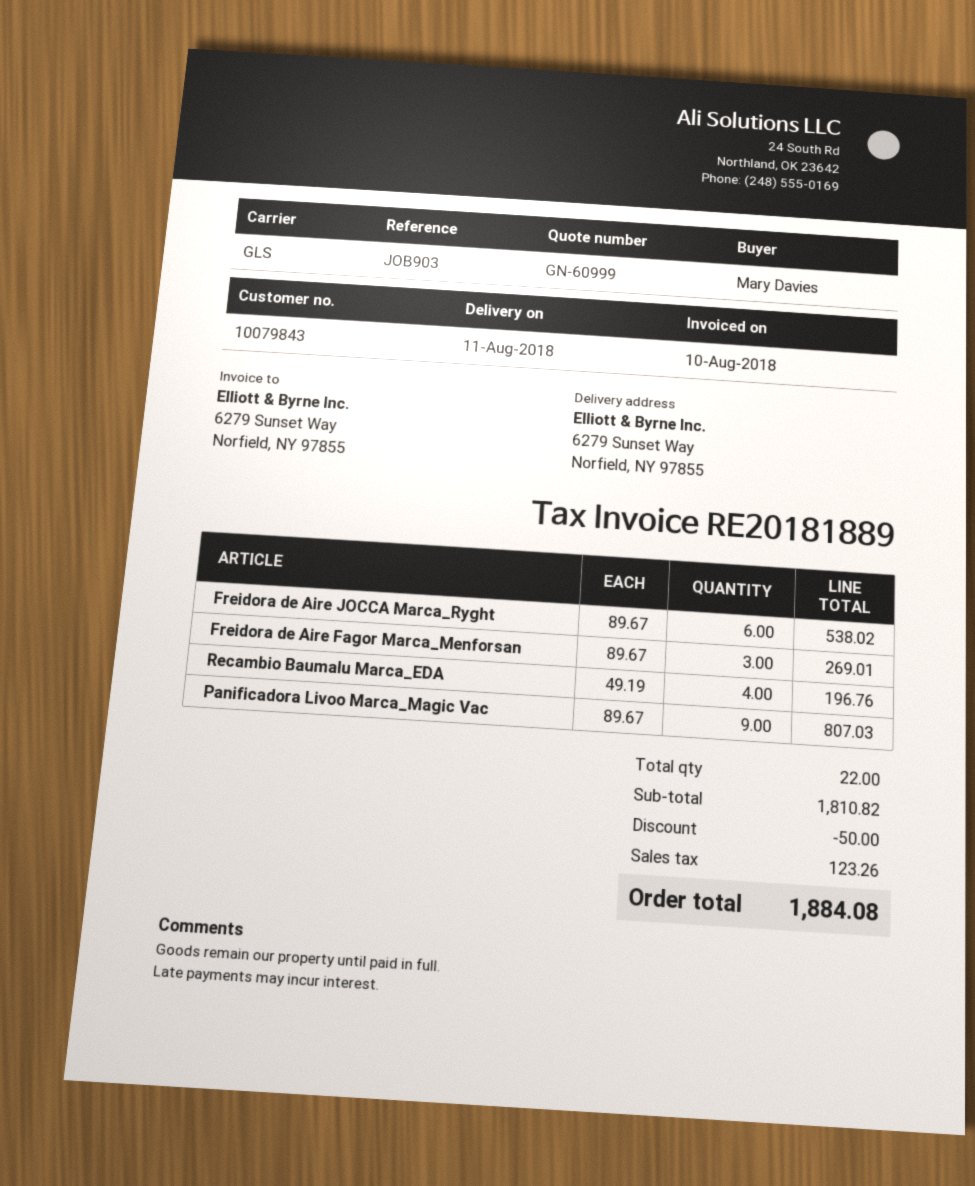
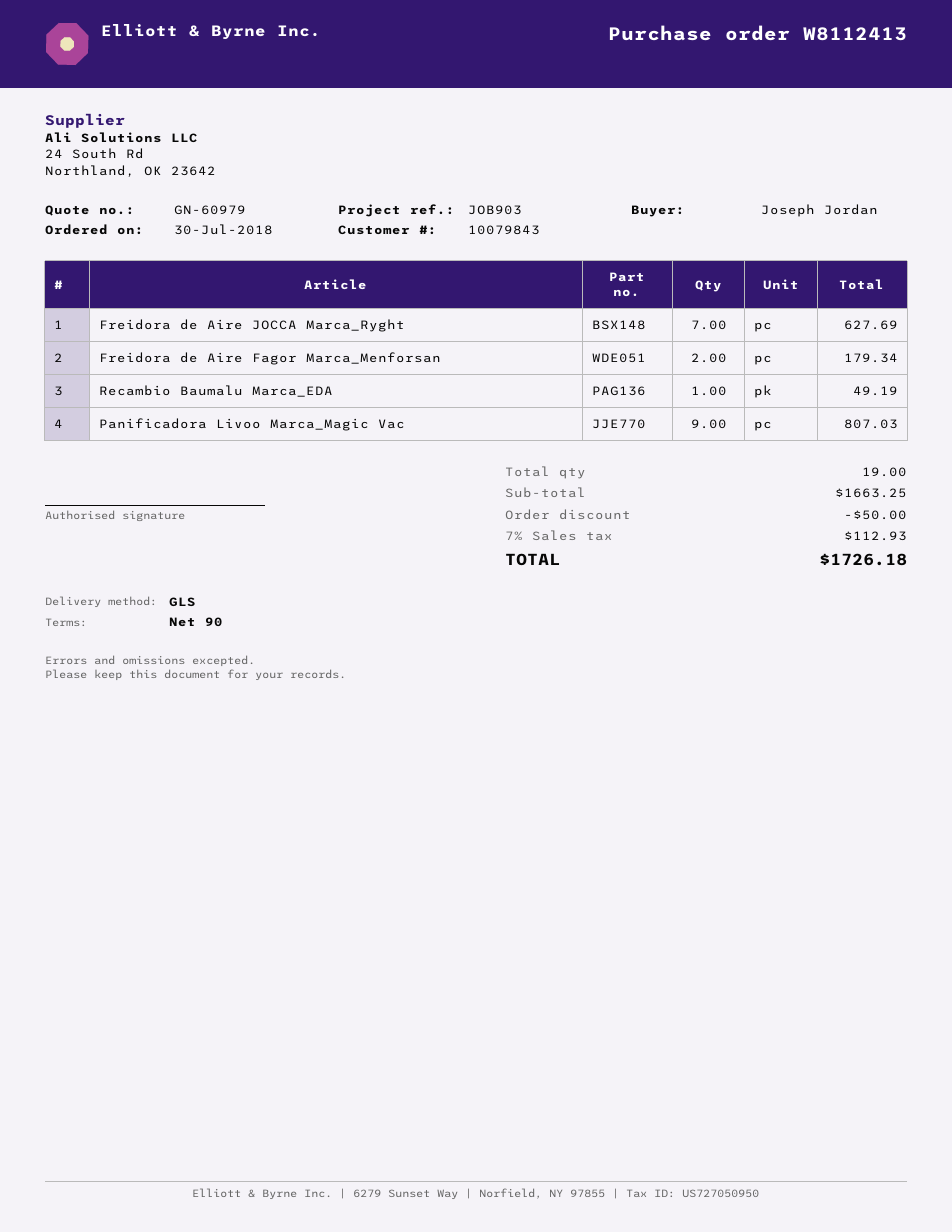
quote number: GN-60999 -> GN-60979
ordered by: Mary Davies -> Joseph Jordan
Freidora de Aire JOCCA Marca_Ryght: 6 for 538.02 -> 7 for 627.69
Freidora de Aire Fagor Marca_Menforsan: 3 for 269.01 -> 2 for 179.34
Recambio Baumalu Marca_EDA: 4 for 196.76 -> 1 for 49.19
total quantity: 22 -> 19
subtotal: 1810.82 -> 1663.25
tax: 123.26 -> 112.93
total: 1884.08 -> 1726.18

